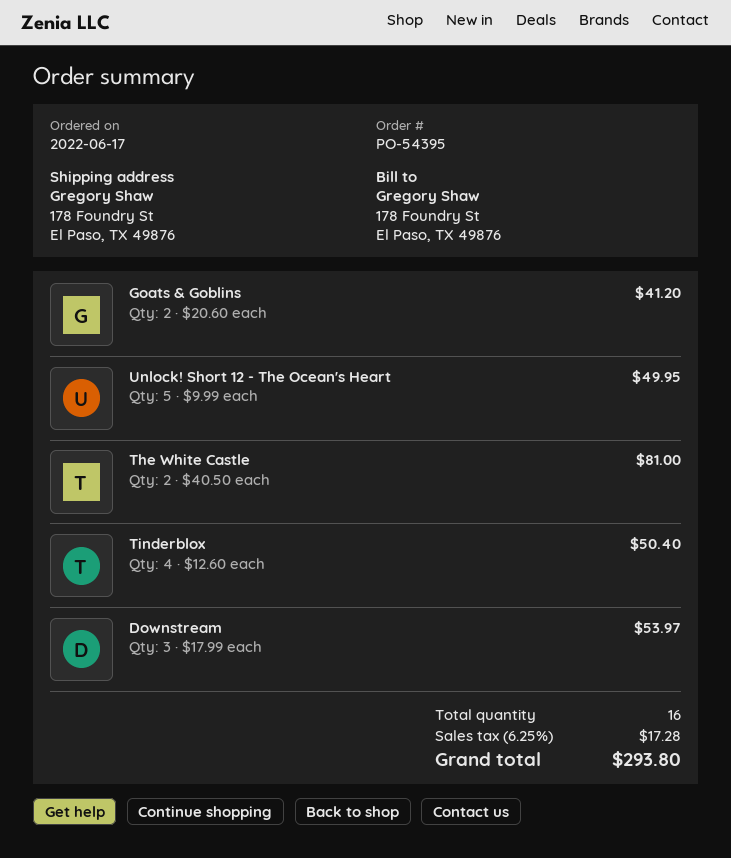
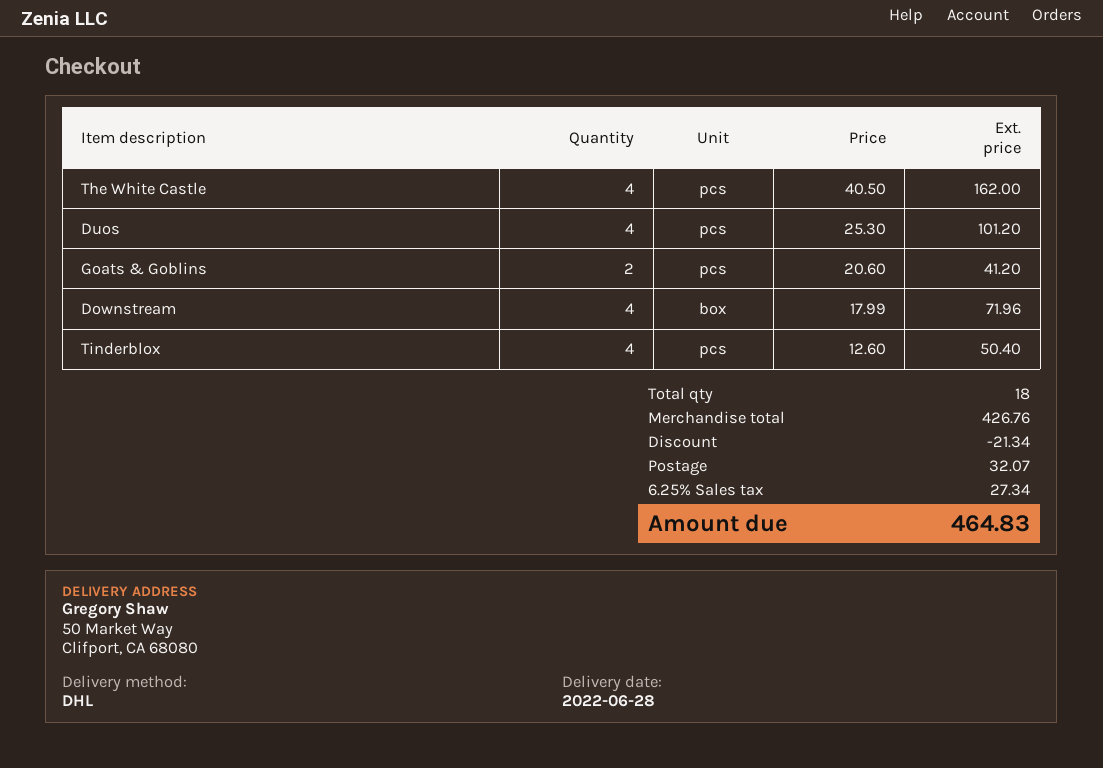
ship to: 178 Foundry St, El Paso, TX 49876 -> 50 Market Way, Clifport, CA 68080
Unlock! Short 12 - The Ocean's Heart: 5 x 9.99 = 49.95 -> none
The White Castle: 2 x 40.50 = 81.00 -> 4 x 40.50 = 162.00
Downstream: 3 x 17.99 = 53.97 -> 4 x 17.99 = 71.96
Duos: none -> 4 x 25.30 = 101.20
total quantity: 16 -> 18
discount: none -> 21.34
shipping: none -> 32.07
tax: 6.25% = 17.28 -> 6.25% = 27.34
total: 293.80 -> 464.83

